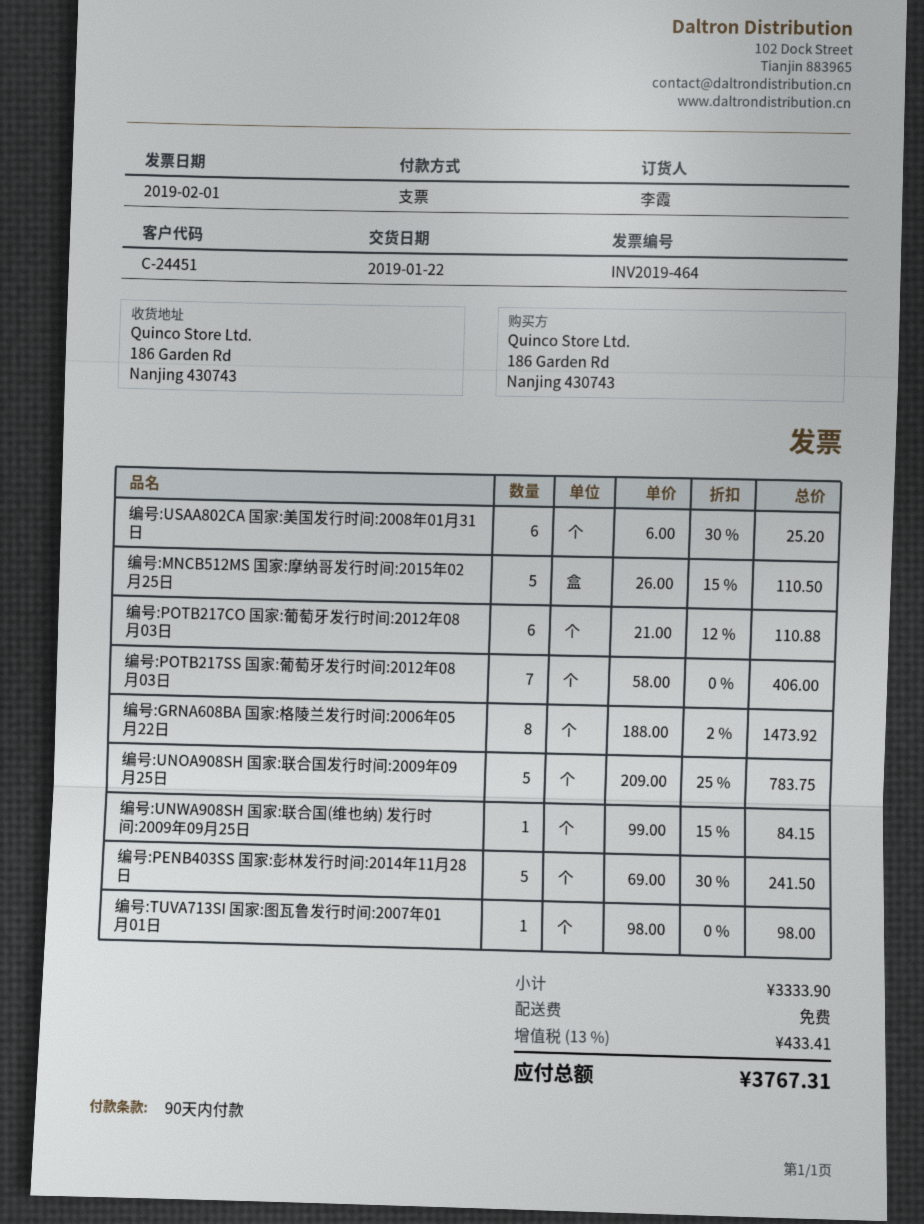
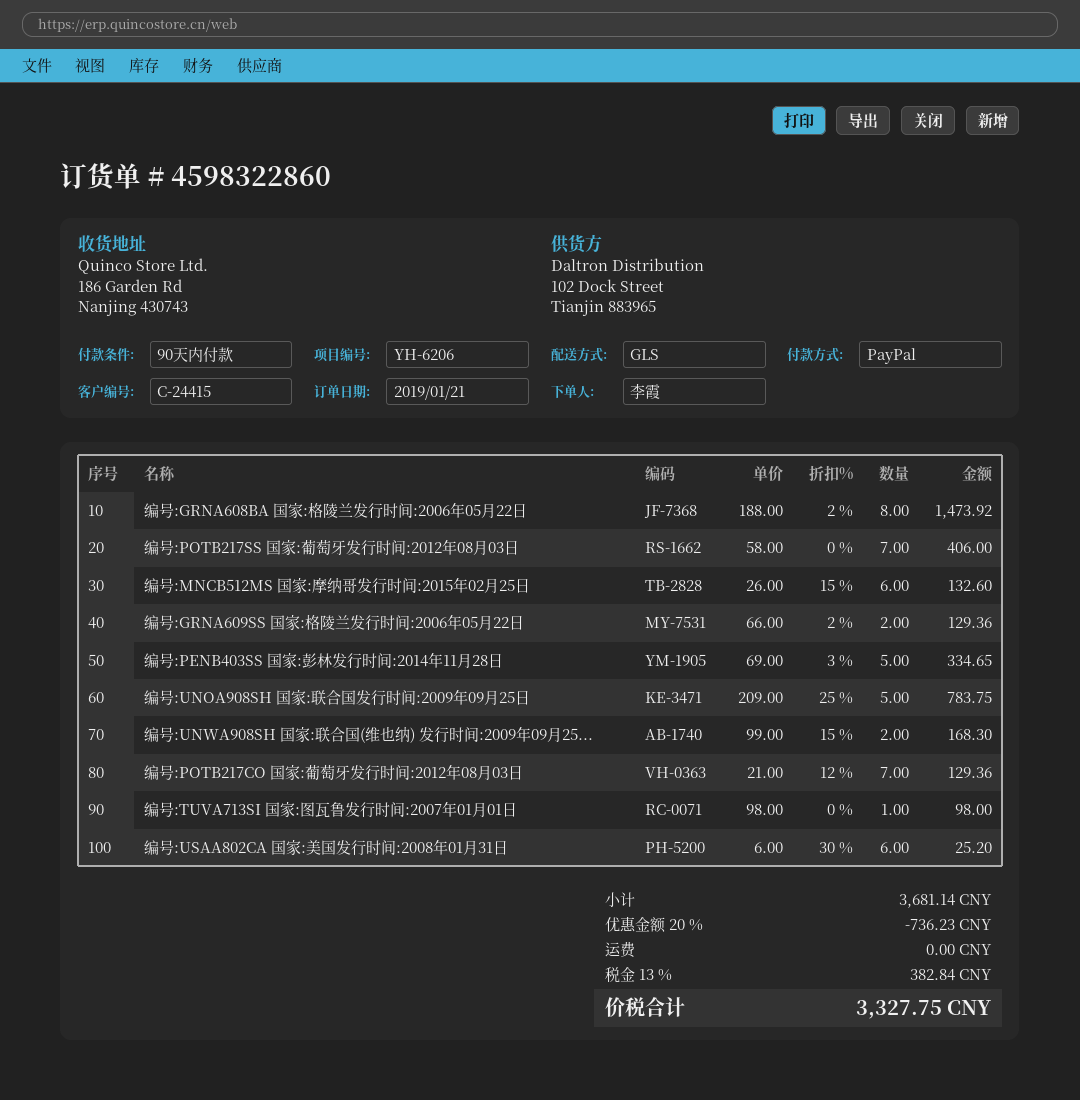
customer number: C-24451 -> C-24415
payment method: cheque -> PayPal
编号:MNCB512MS 国家:摩纳哥发行时间:2015年02月25日: 5 x 26.00 - 15% = 110.50 -> 6 x 26.00 - 15% = 132.60
编号:POTB217CO 国家:葡萄牙发行时间:2012年08月03日: 6 x 21.00 - 12% = 110.88 -> 7 x 21.00 - 12% = 129.36
编号:UNWA908SH 国家:联合国(维也纳) 发行时间:2009年09月25日: 1 x 99.00 - 15% = 84.15 -> 2 x 99.00 - 15% = 168.30
编号:PENB403SS 国家:彭林发行时间:2014年11月28日: 5 x 69.00 - 30% = 241.50 -> 5 x 69.00 - 3% = 334.65
编号:GRNA609SS 国家:格陵兰发行时间:2006年05月22日: none -> 2 x 66.00 - 2% = 129.36
subtotal: 3333.90 -> 3681.14
discount: none -> 20% = 736.23
tax: 13% = 433.41 -> 13% = 382.84
total: 3767.31 -> 3327.75

